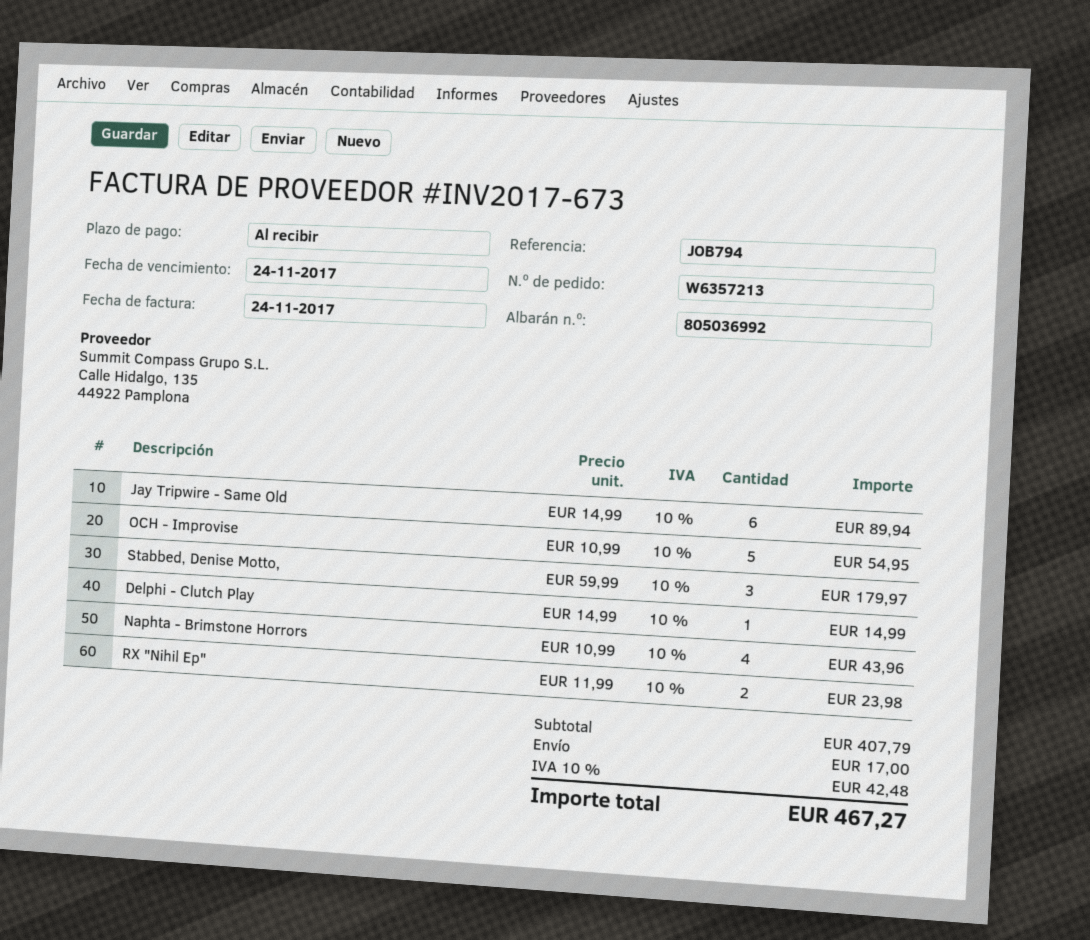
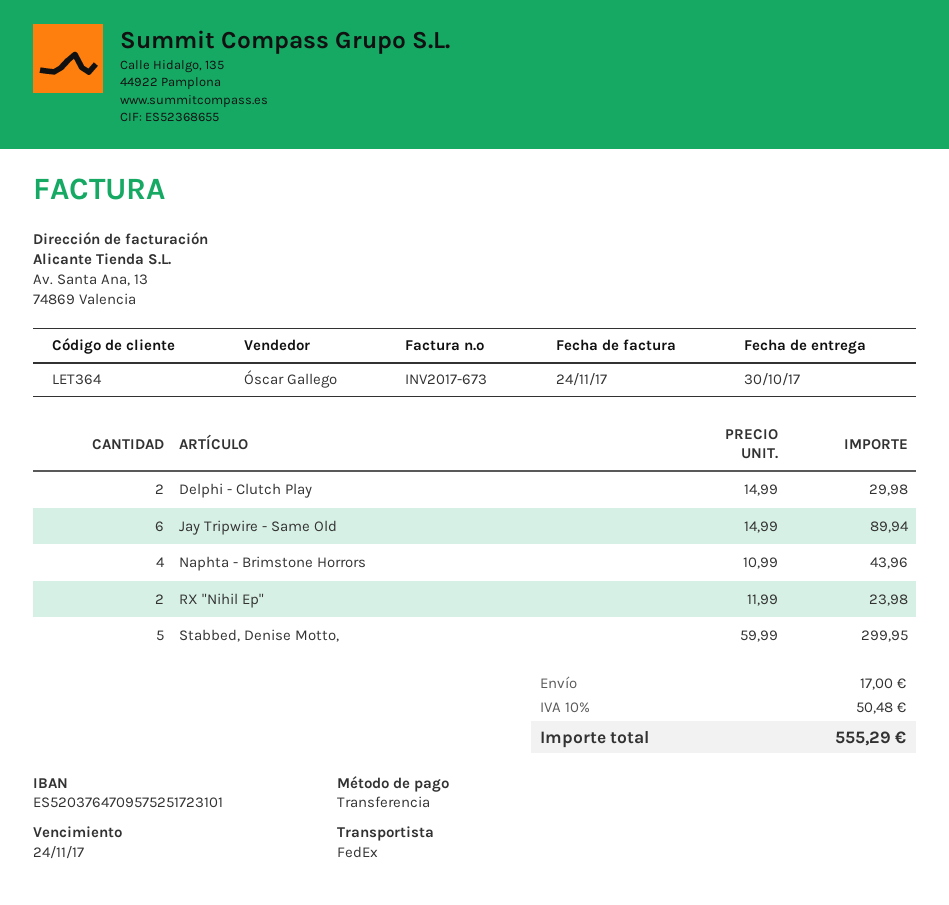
OCH - Improvise: 5 x 10.99 = 54.95 -> none
Stabbed, Denise Motto,: 3 x 59.99 = 179.97 -> 5 x 59.99 = 299.95
Delphi - Clutch Play: 1 x 14.99 = 14.99 -> 2 x 14.99 = 29.98
tax: 10% = 42.48 -> 10% = 50.48
total: 467.27 -> 555.29

